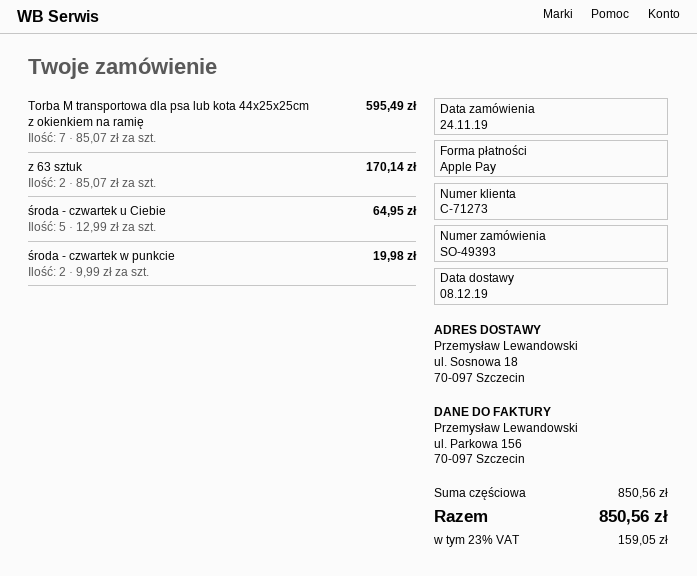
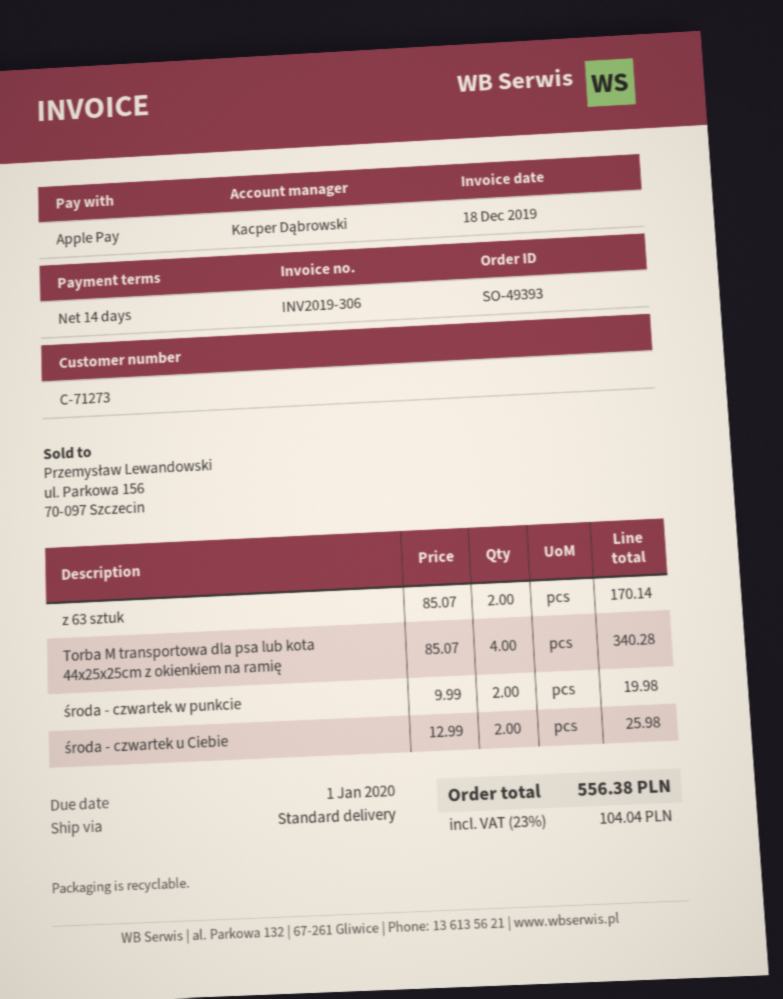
Torba M transportowa dla psa lub kota 44x25x25cm z okienkiem na ramię: 7 x 85.07 = 595.49 -> 4 x 85.07 = 340.28
środa - czwartek u Ciebie: 5 x 12.99 = 64.95 -> 2 x 12.99 = 25.98
tax: 23% = 159.05 -> 23% = 104.04
total: 850.56 -> 556.38

